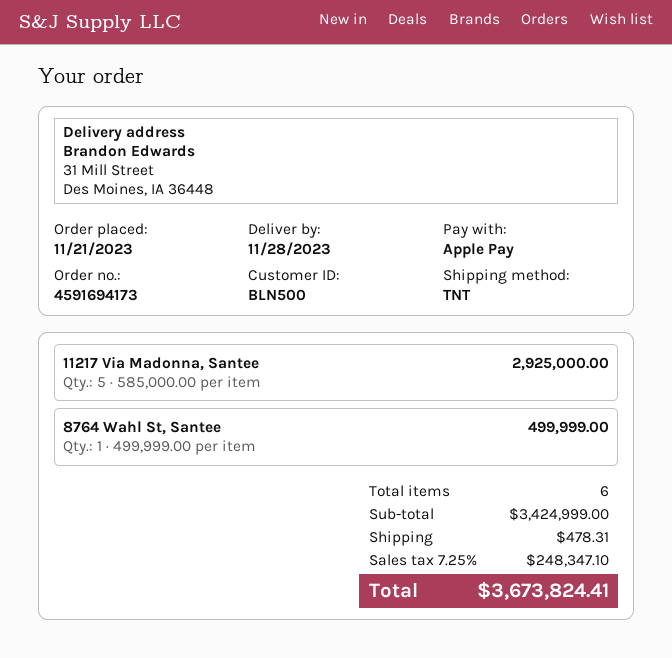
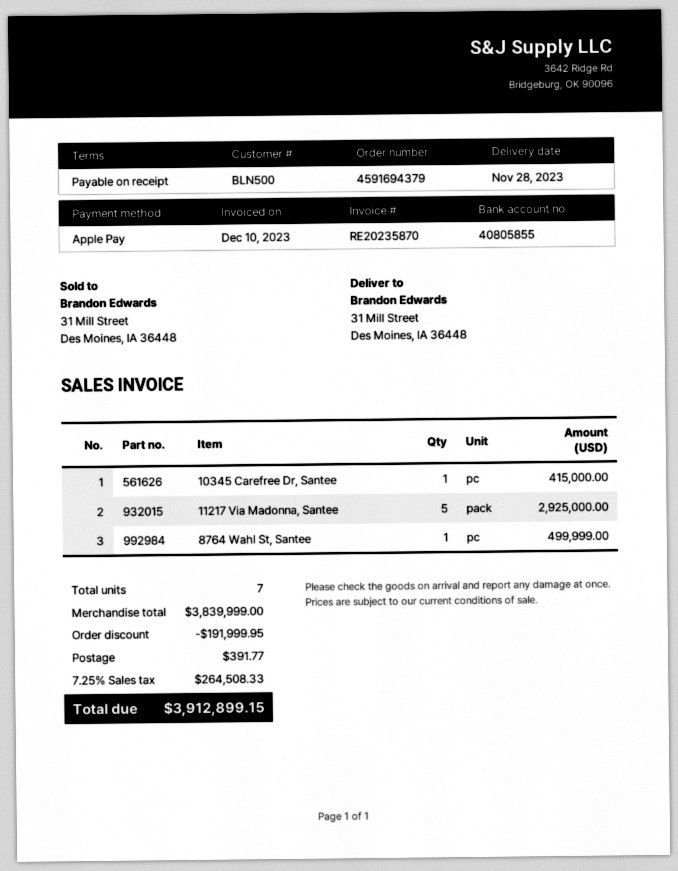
order number: 4591694173 -> 4591694379
10345 Carefree Dr, Santee: none -> 1 for 415000.00
total quantity: 6 -> 7
subtotal: 3424999.00 -> 3839999.00
discount: none -> 191999.95
shipping: 478.31 -> 391.77
tax: 7.25% = 248347.10 -> 7.25% = 264508.33
total: 3673824.41 -> 3912899.15

